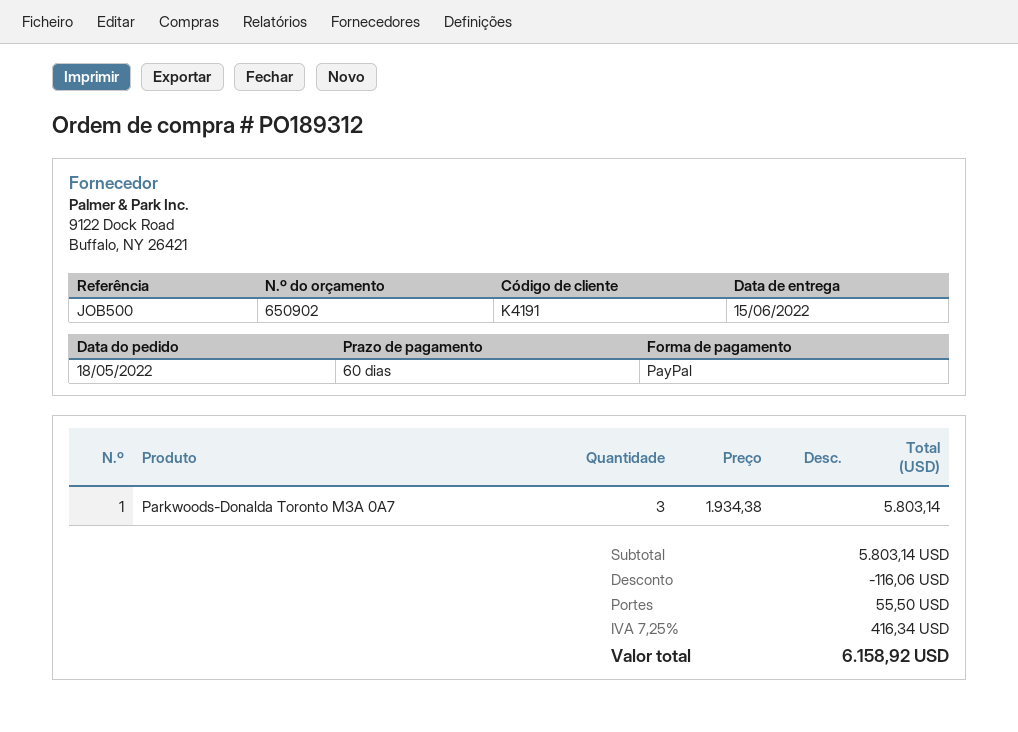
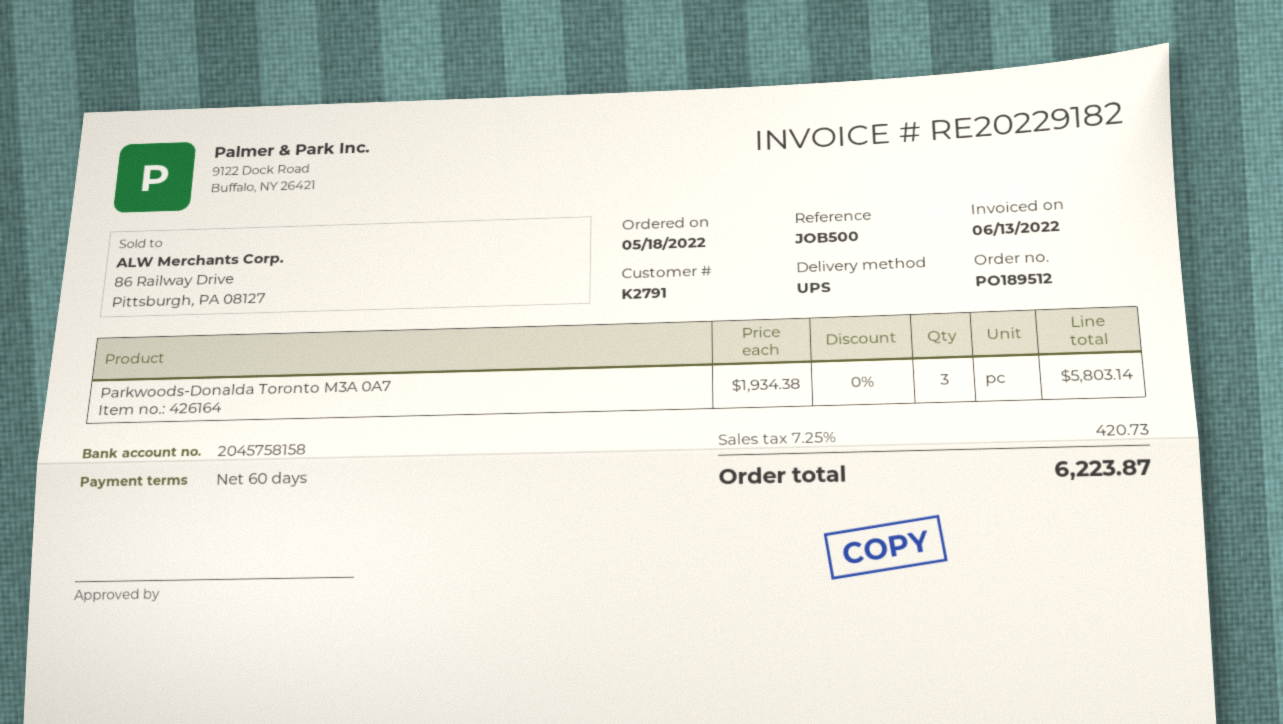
order number: PO189312 -> PO189512
customer number: K4191 -> K2791
discount: 116.06 -> none
shipping: 55.50 -> none
tax: 7.25% = 416.34 -> 7.25% = 420.73
total: 6158.92 -> 6223.87

